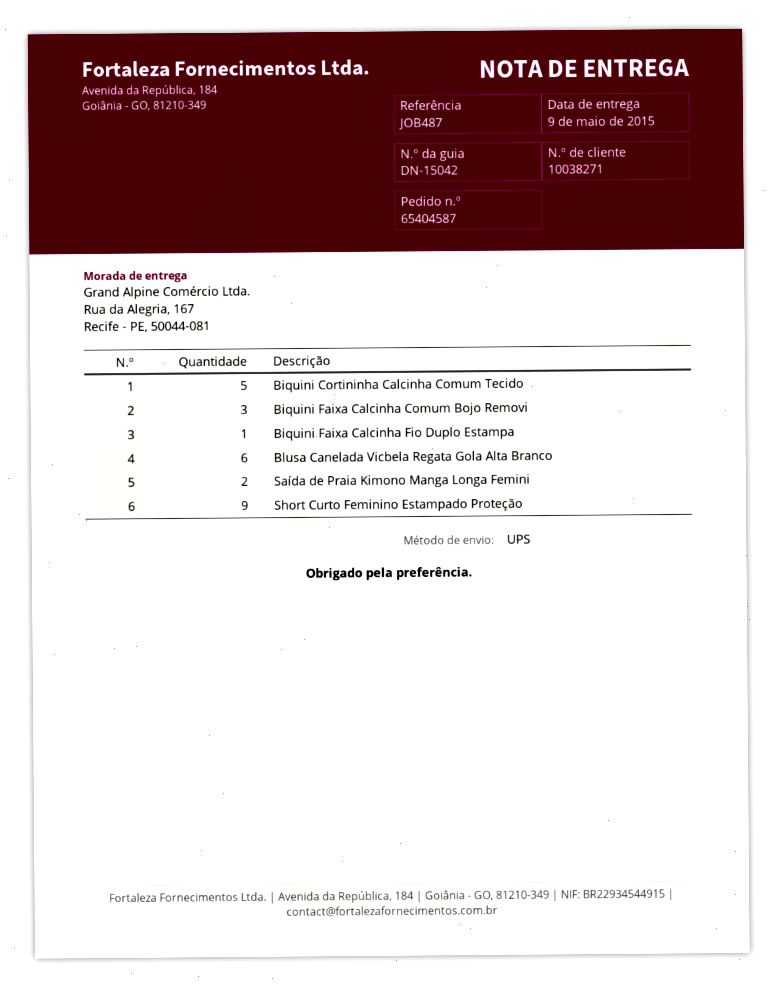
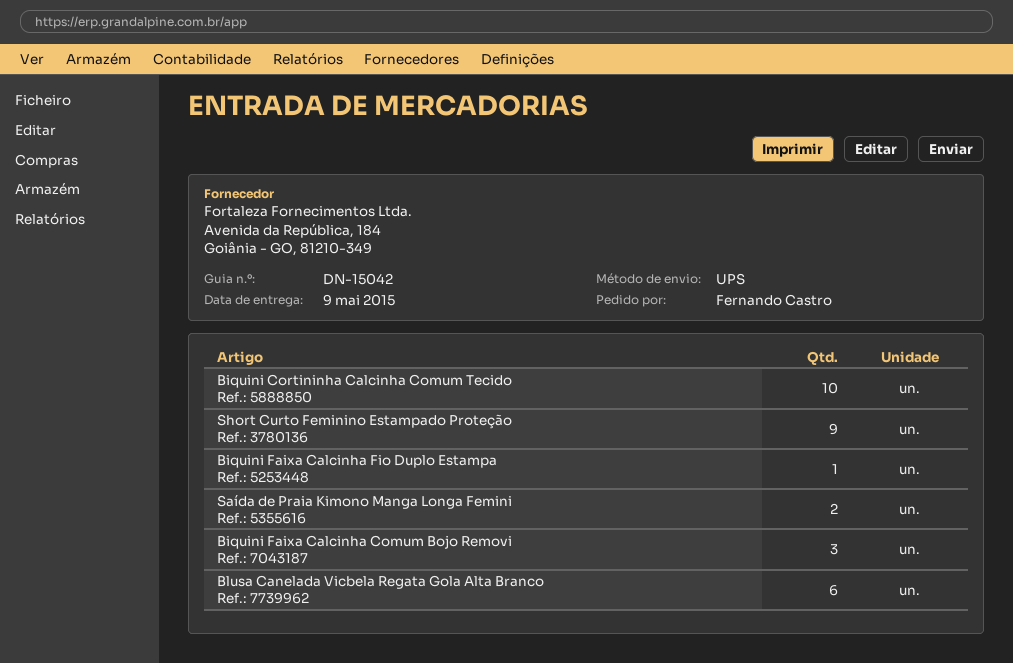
Biquini Cortininha Calcinha Comum Tecido: 5 -> 10

